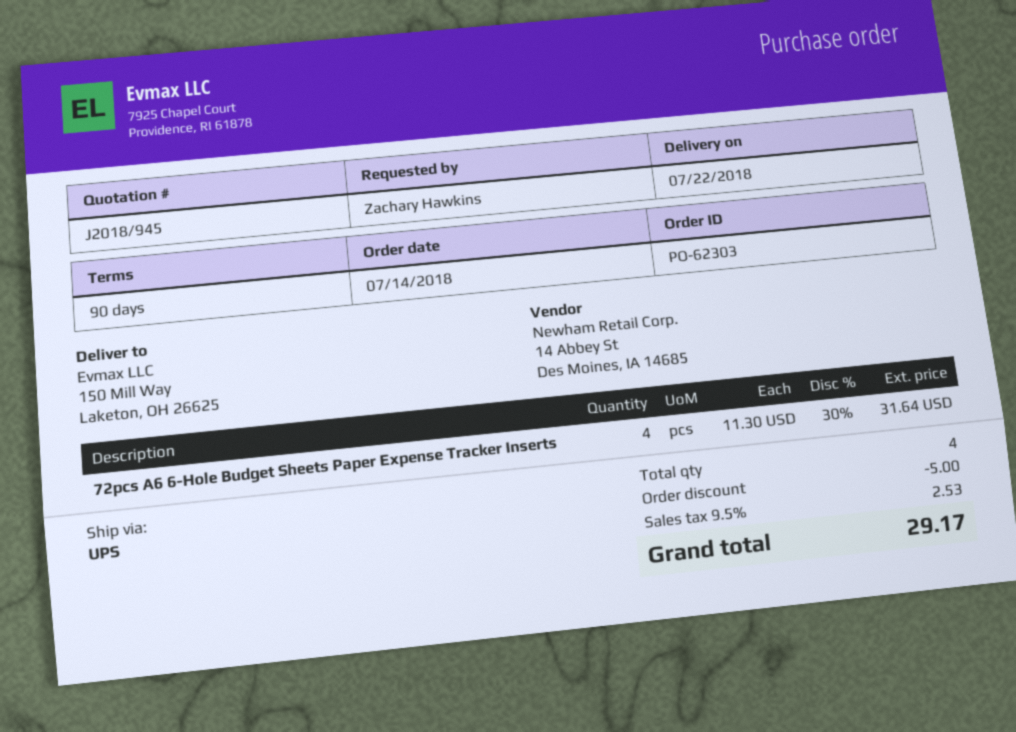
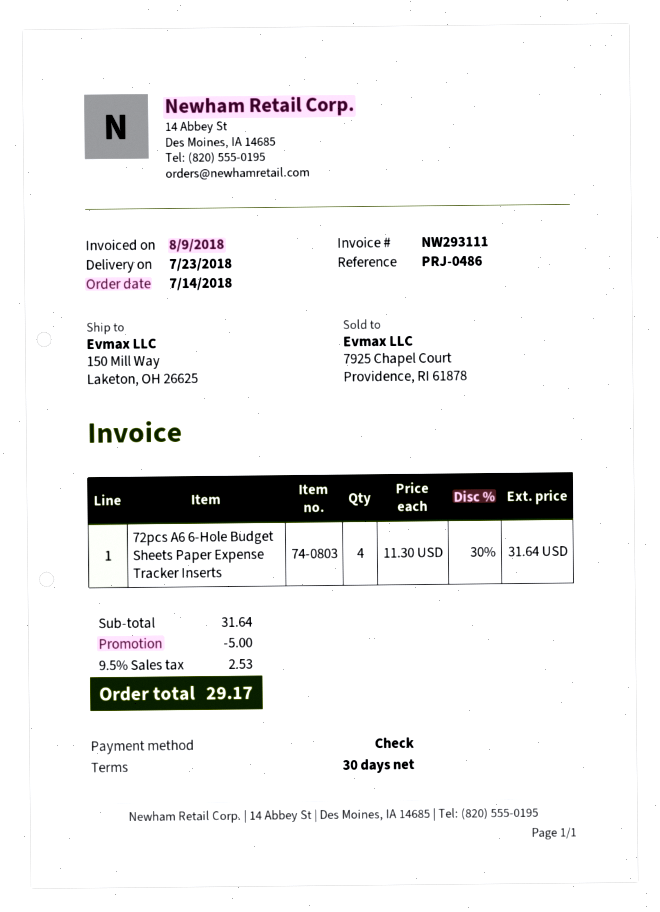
delivery date: 2018-07-22 -> 2018-07-23
payment terms: 90 days -> 30 days

